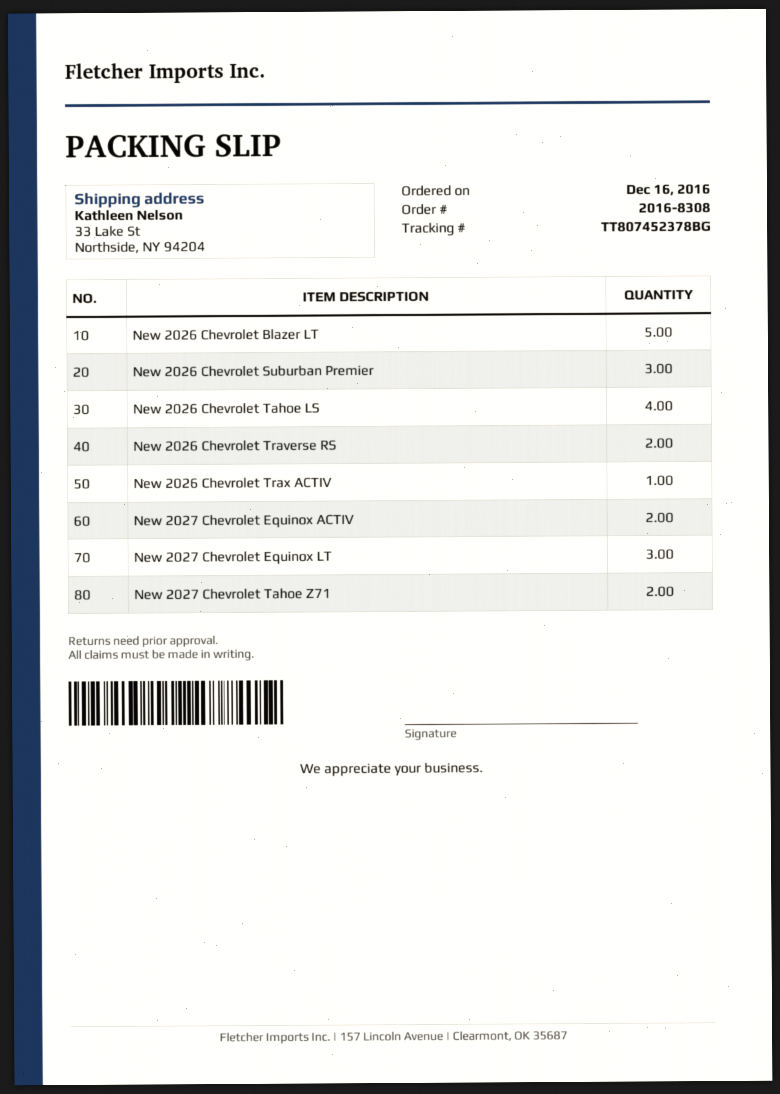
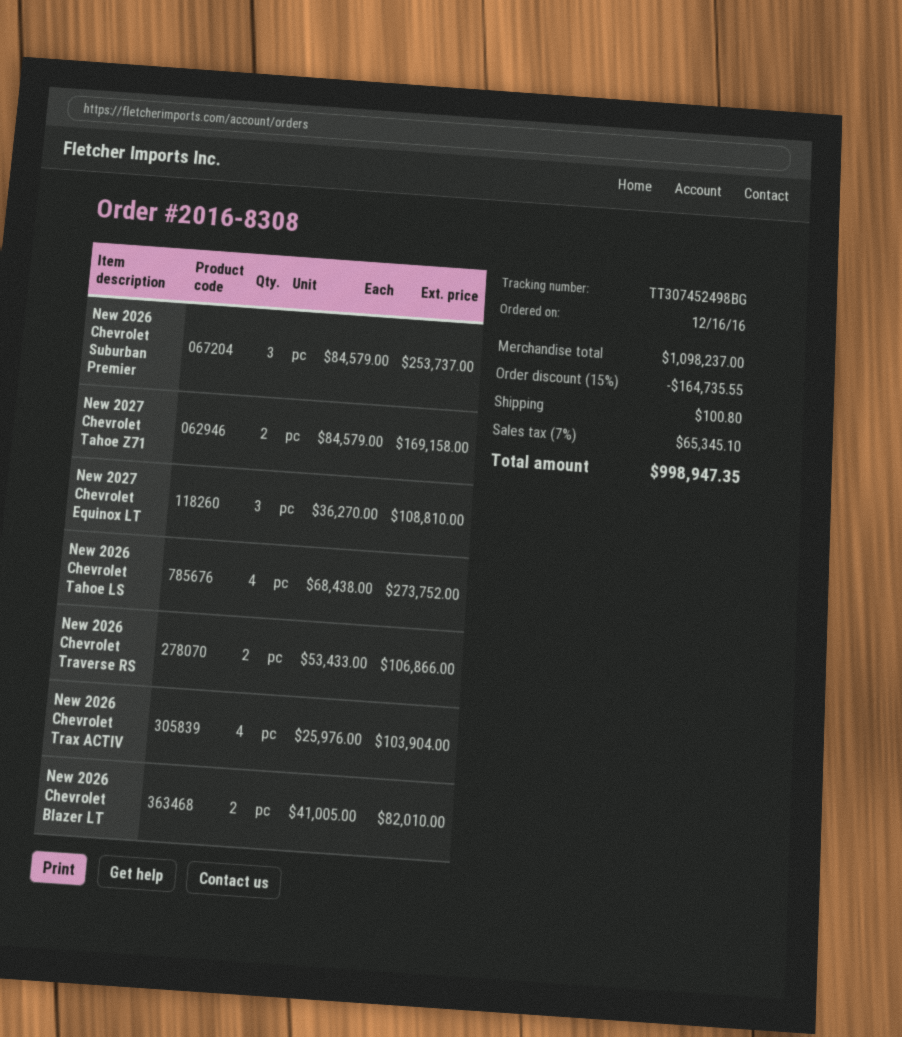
tracking number: TT807452378BG -> TT307452498BG
New 2026 Chevrolet Blazer LT: 5 -> 2
New 2026 Chevrolet Trax ACTIV: 1 -> 4
New 2027 Chevrolet Equinox ACTIV: 2 -> none

